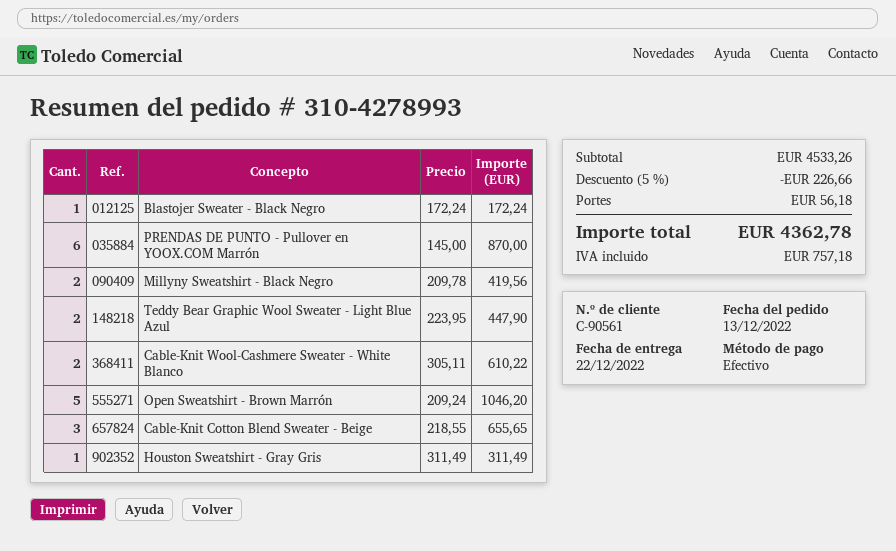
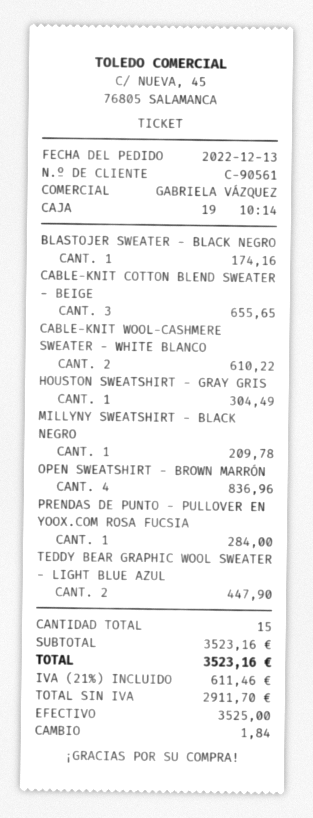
Blastojer Sweater - Black Negro: 1 for 172.24 -> 1 for 174.16
PRENDAS DE PUNTO - Pullover en YOOX.COM Marrón: 6 for 870.00 -> none
Millyny Sweatshirt - Black Negro: 2 for 419.56 -> 1 for 209.78
Open Sweatshirt - Brown Marrón: 5 for 1046.20 -> 4 for 836.96
Houston Sweatshirt - Gray Gris: 1 for 311.49 -> 1 for 304.49
PRENDAS DE PUNTO - PULLOVER EN YOOX.COM ROSA FUCSIA: none -> 1 for 284.00
subtotal: 4533.26 -> 3523.16
discount: 5% = 226.66 -> none
shipping: 56.18 -> none
tax: 757.18 -> 611.46
total: 4362.78 -> 3523.16

